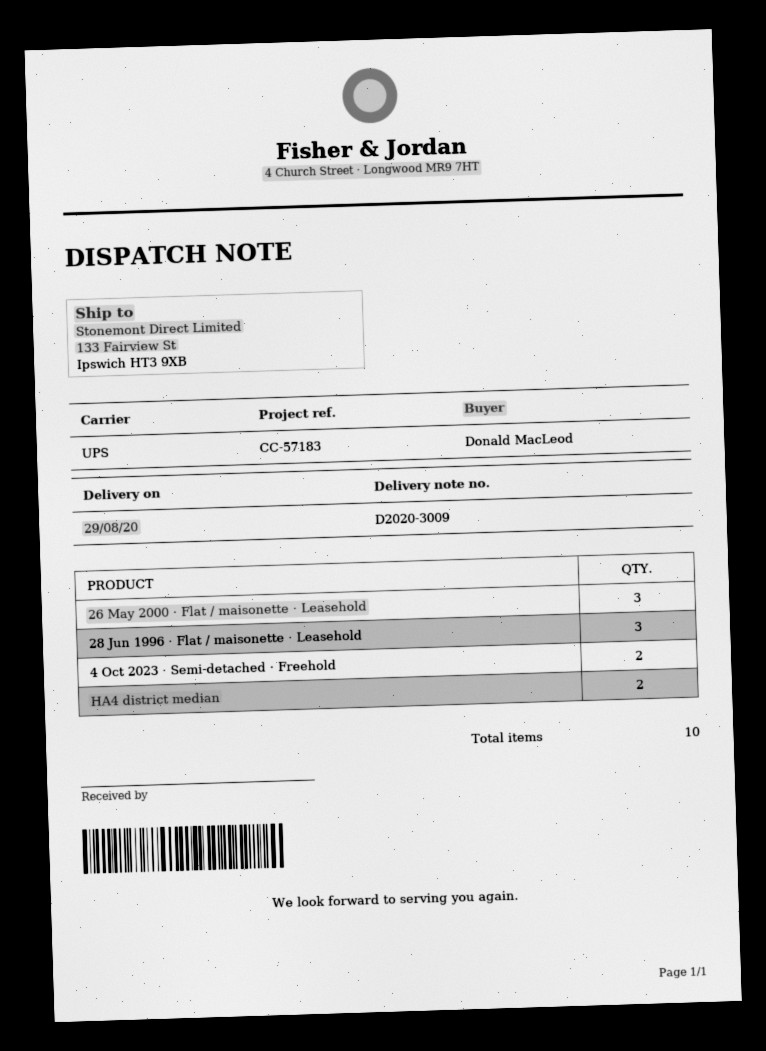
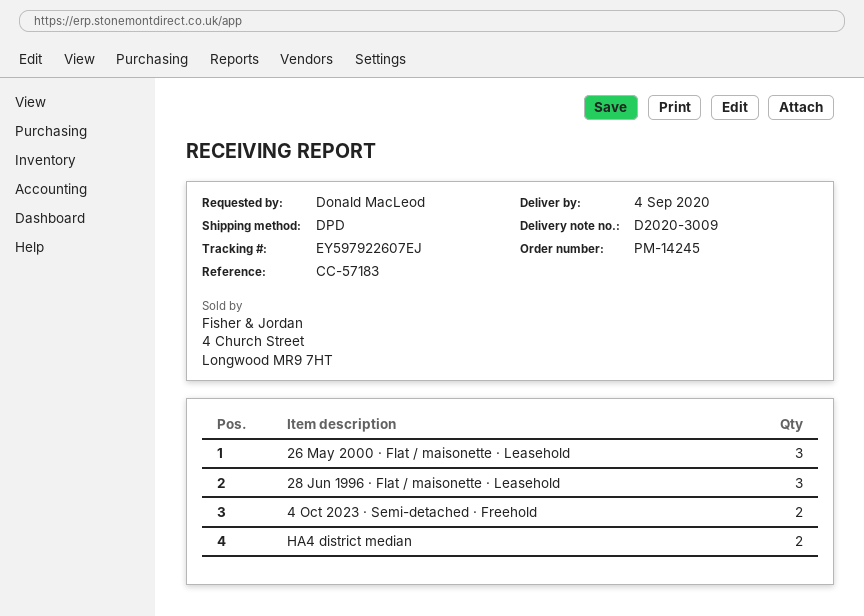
delivery date: 2020-08-29 -> 2020-09-04
shipping method: UPS -> DPD

